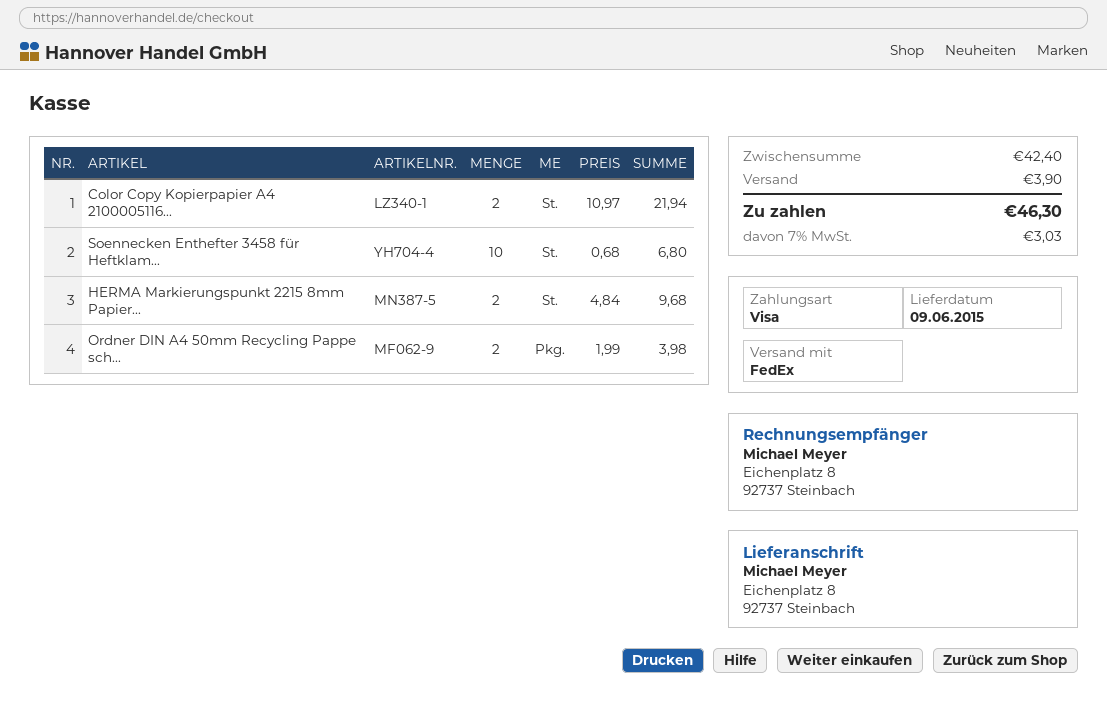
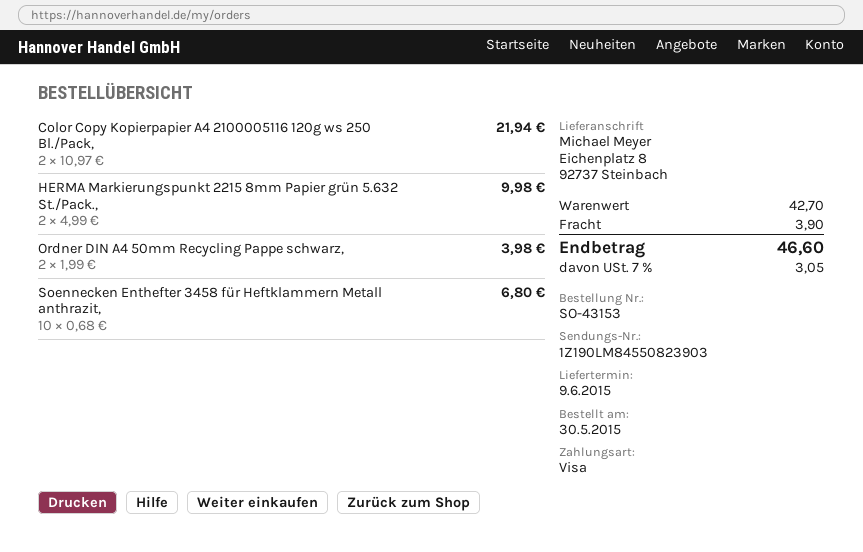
HERMA Markierungspunkt 2215 8mm Papier...: 2 x 4.84 = 9.68 -> 2 x 4.99 = 9.98
subtotal: 42.40 -> 42.70
tax: 7% = 3.03 -> 7% = 3.05
total: 46.30 -> 46.60

